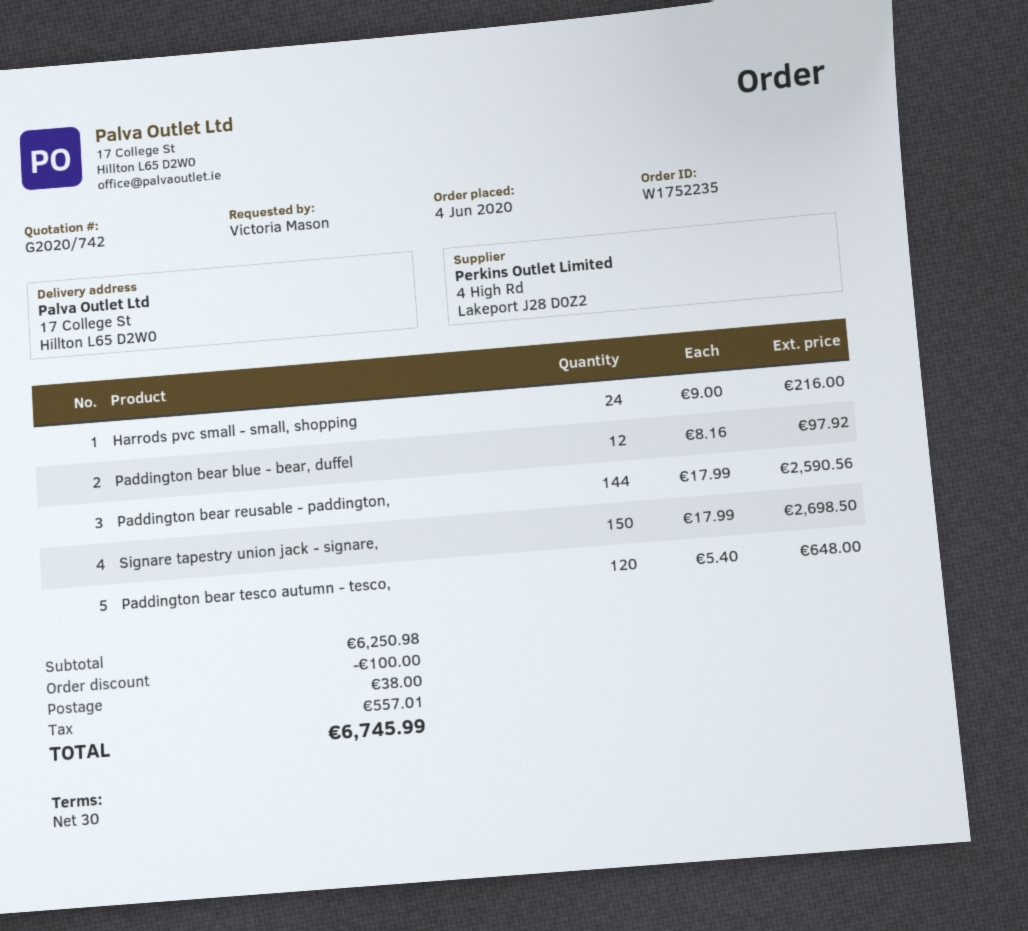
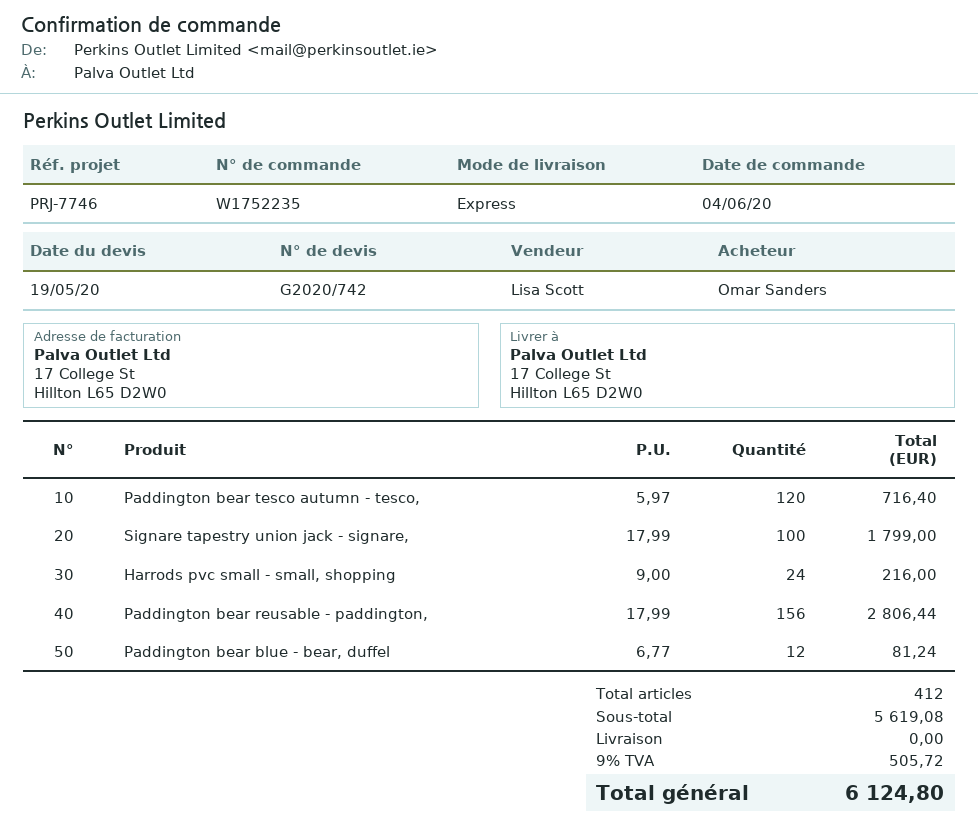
ordered by: Victoria Mason -> Omar Sanders
Paddington bear blue - bear, duffel: 12 x 8.16 = 97.92 -> 12 x 6.77 = 81.24
Paddington bear reusable - paddington,: 144 x 17.99 = 2590.56 -> 156 x 17.99 = 2806.44
Signare tapestry union jack - signare,: 150 x 17.99 = 2698.50 -> 100 x 17.99 = 1799.00
Paddington bear tesco autumn - tesco,: 120 x 5.40 = 648.00 -> 120 x 5.97 = 716.40
subtotal: 6250.98 -> 5619.08
discount: 100.00 -> none
shipping: 38.00 -> 0.00
tax: 557.01 -> 505.72
total: 6745.99 -> 6124.80

